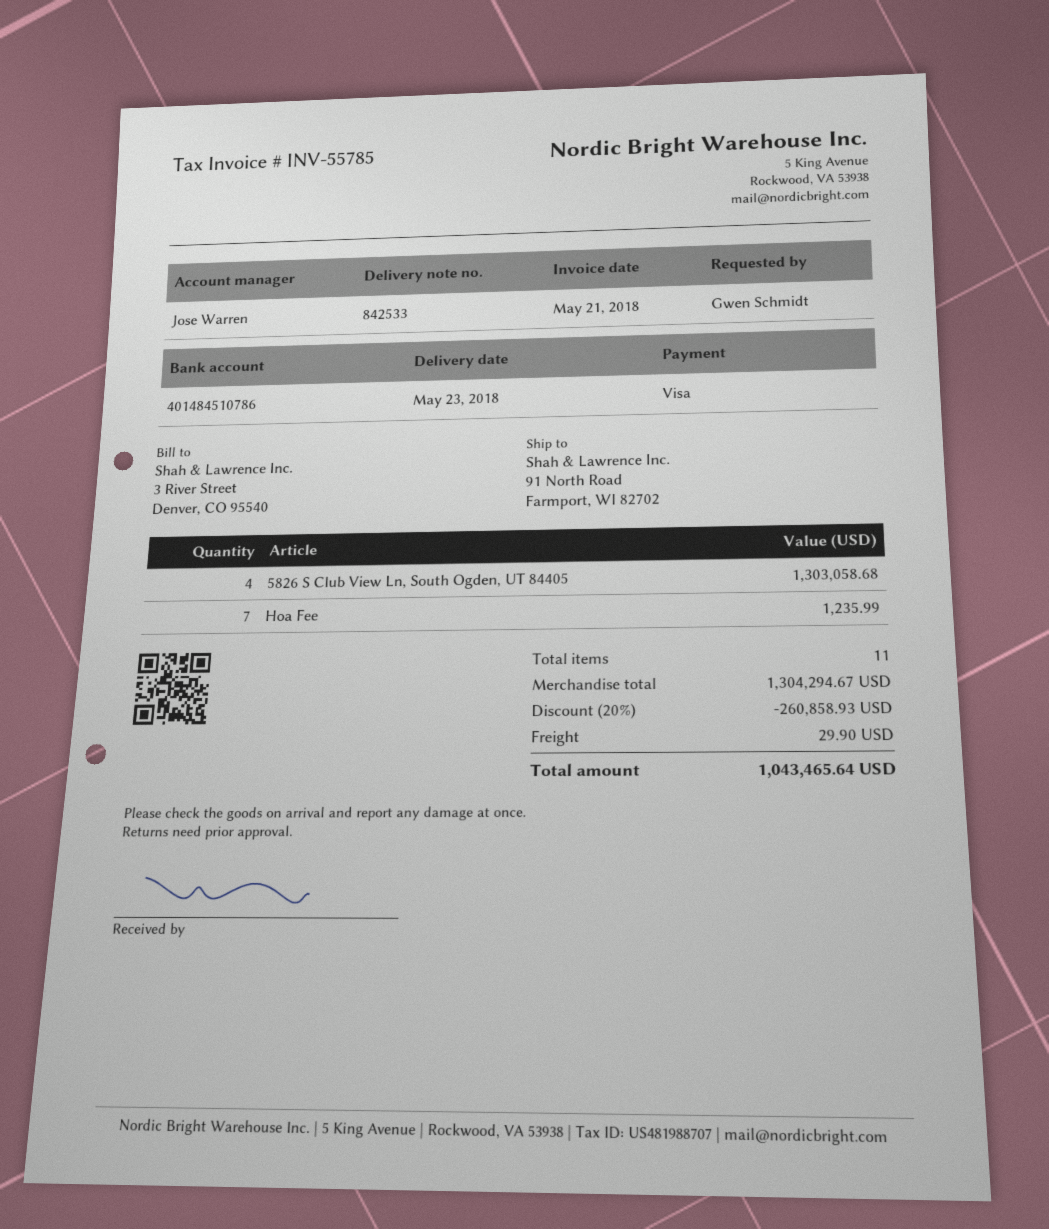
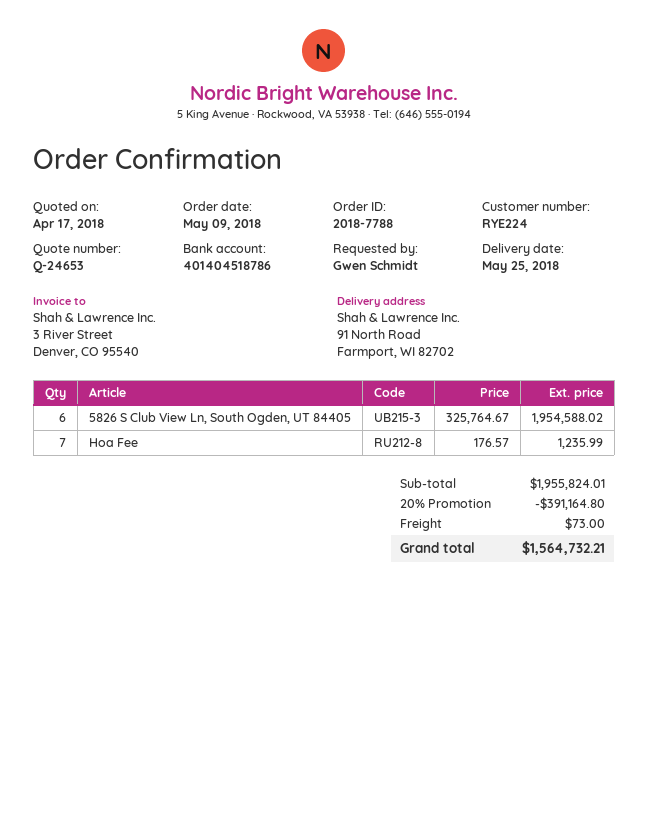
delivery date: 2018-05-23 -> 2018-05-25
bank account: 401484510786 -> 401404518786
5826 S Club View Ln, South Ogden, UT 84405: 4 for 1303058.68 -> 6 for 1954588.02
subtotal: 1304294.67 -> 1955824.01
discount: 20% = 260858.93 -> 20% = 391164.80
shipping: 29.90 -> 73.00
total: 1043465.64 -> 1564732.21

